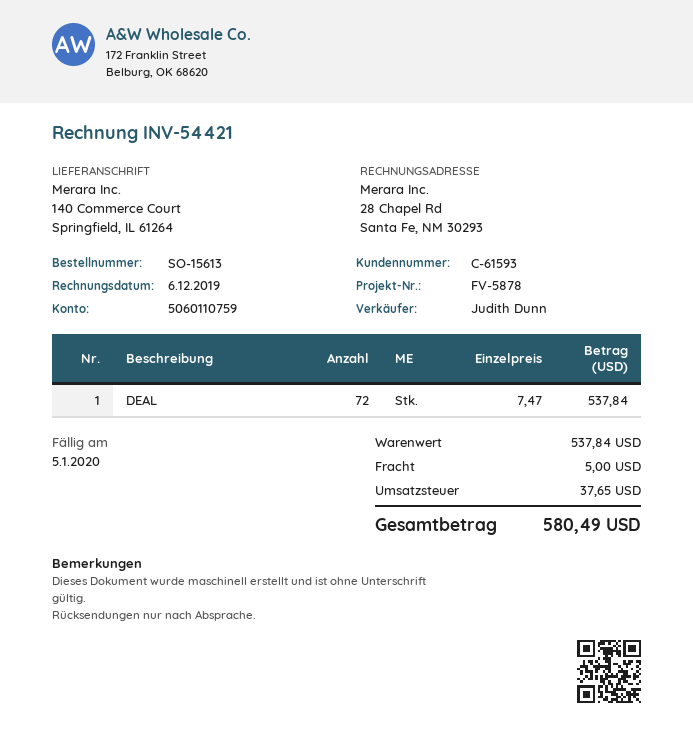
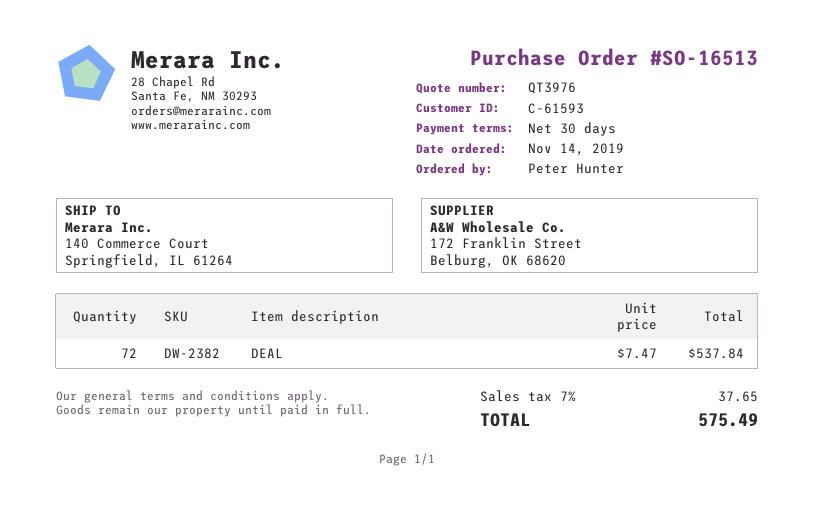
order number: SO-15613 -> SO-16513
shipping: 5.00 -> none
total: 580.49 -> 575.49

